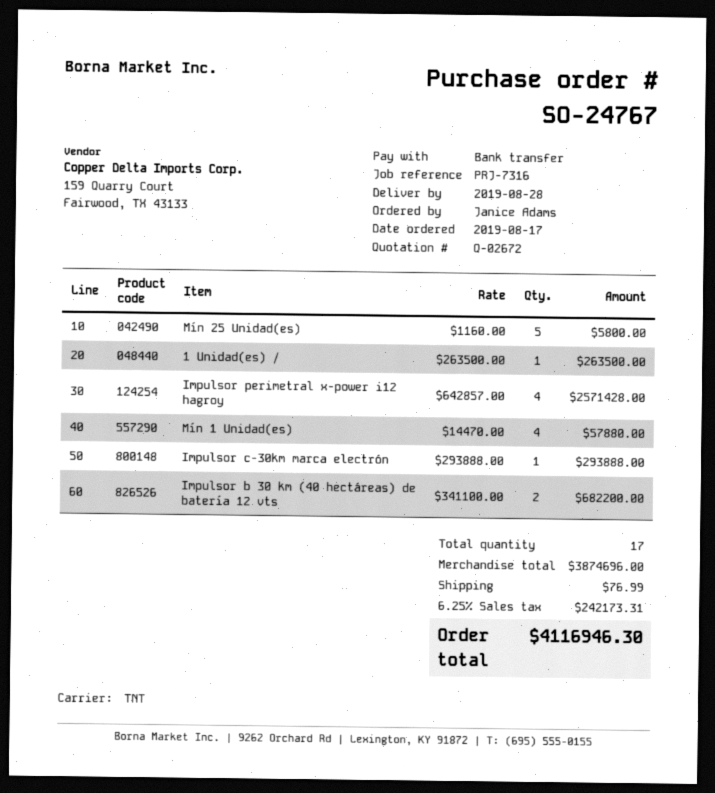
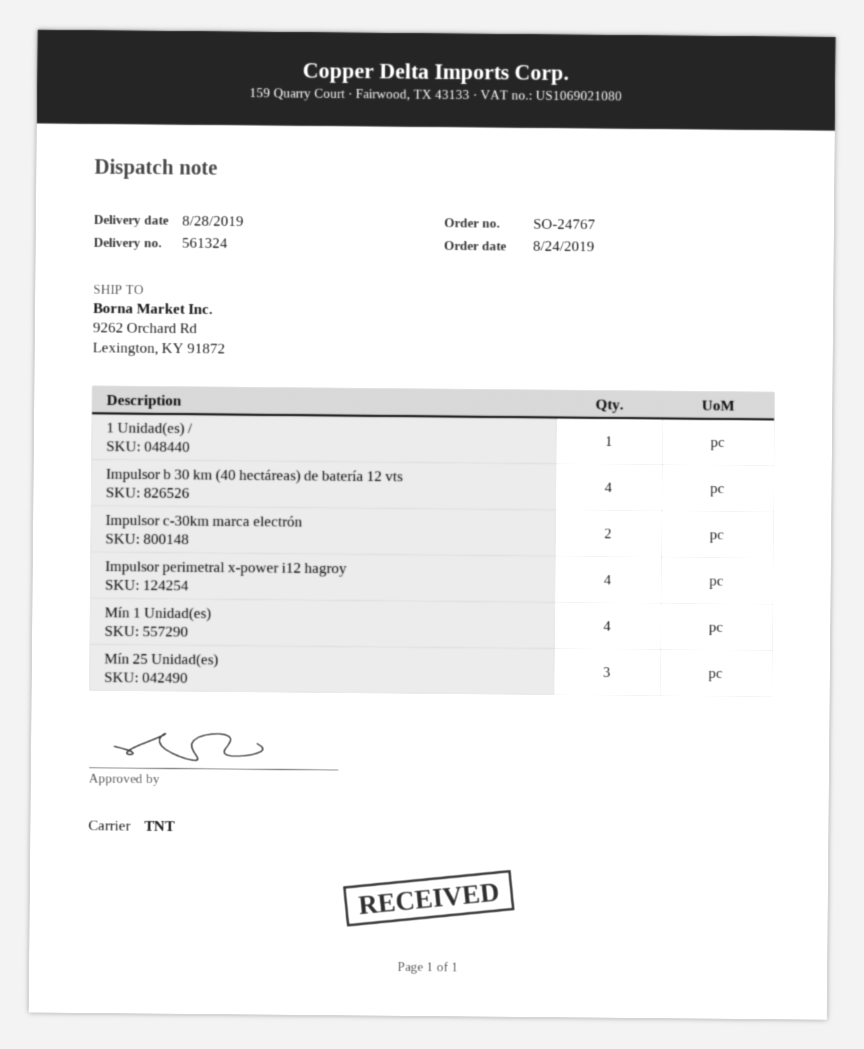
order date: 2019-08-17 -> 2019-08-24
Mín 25 Unidad(es): 5 -> 3
Impulsor c-30km marca electrón: 1 -> 2
Impulsor b 30 km (40 hectáreas) de batería 12 vts: 2 -> 4

